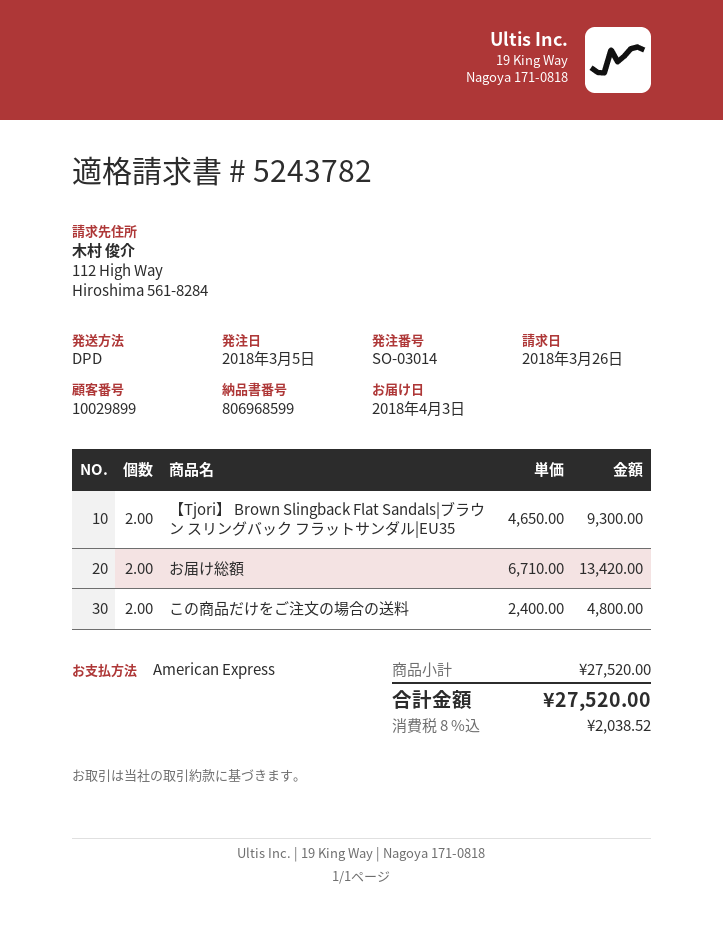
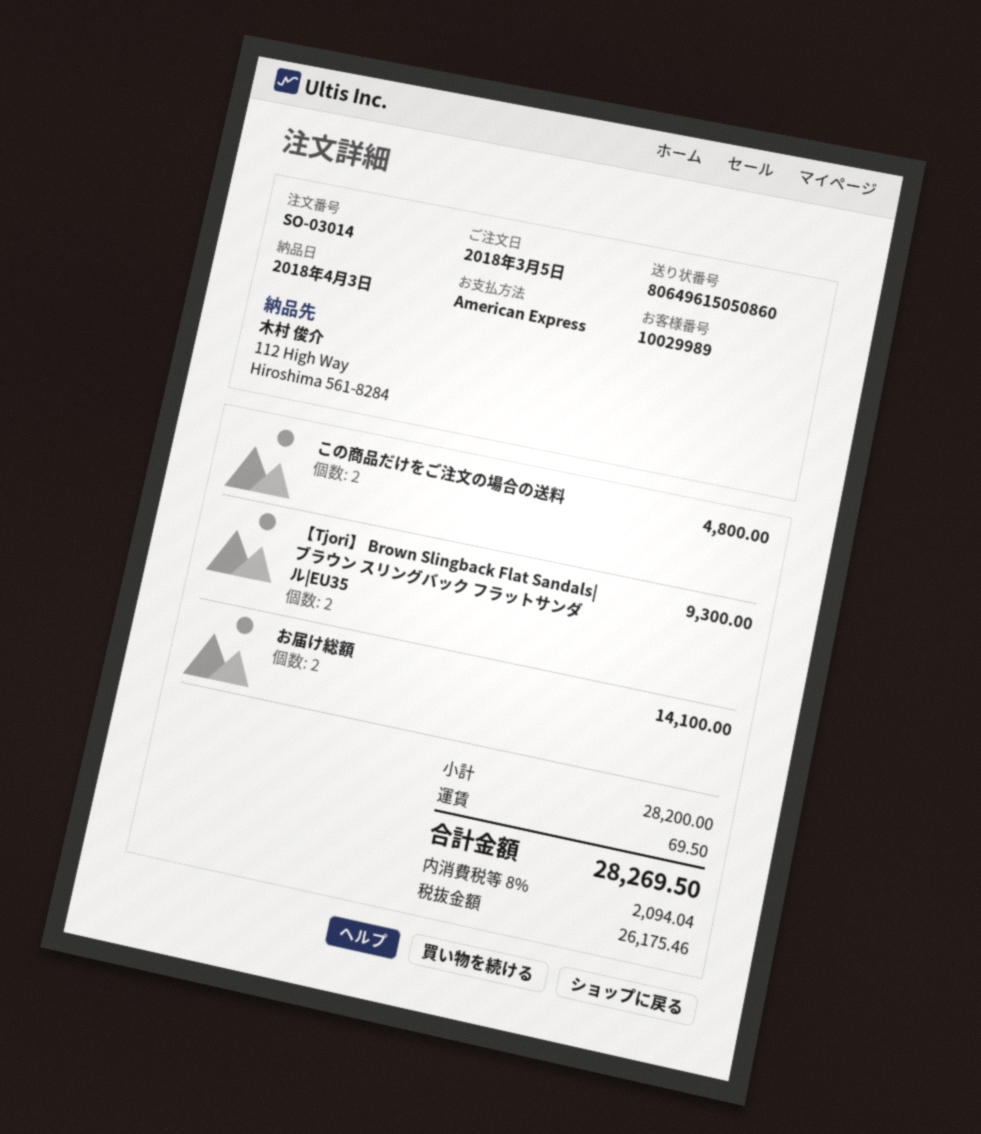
customer number: 10029899 -> 10029989
お届け総額: 2 for 13420.00 -> 2 for 14100.00
subtotal: 27520.00 -> 28200.00
shipping: none -> 69.50
tax: 8% = 2038.52 -> 8% = 2094.04
total: 27520.00 -> 28269.50

